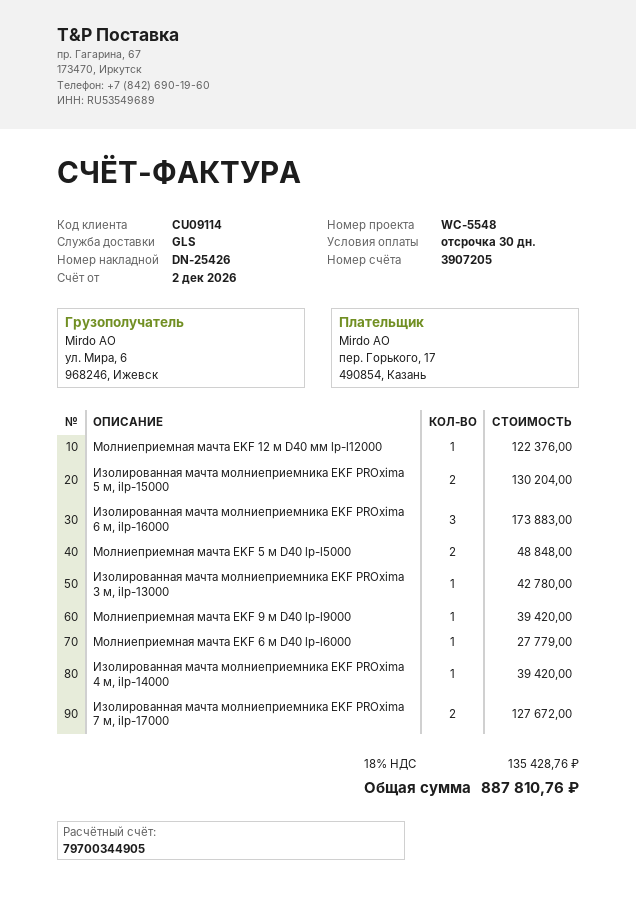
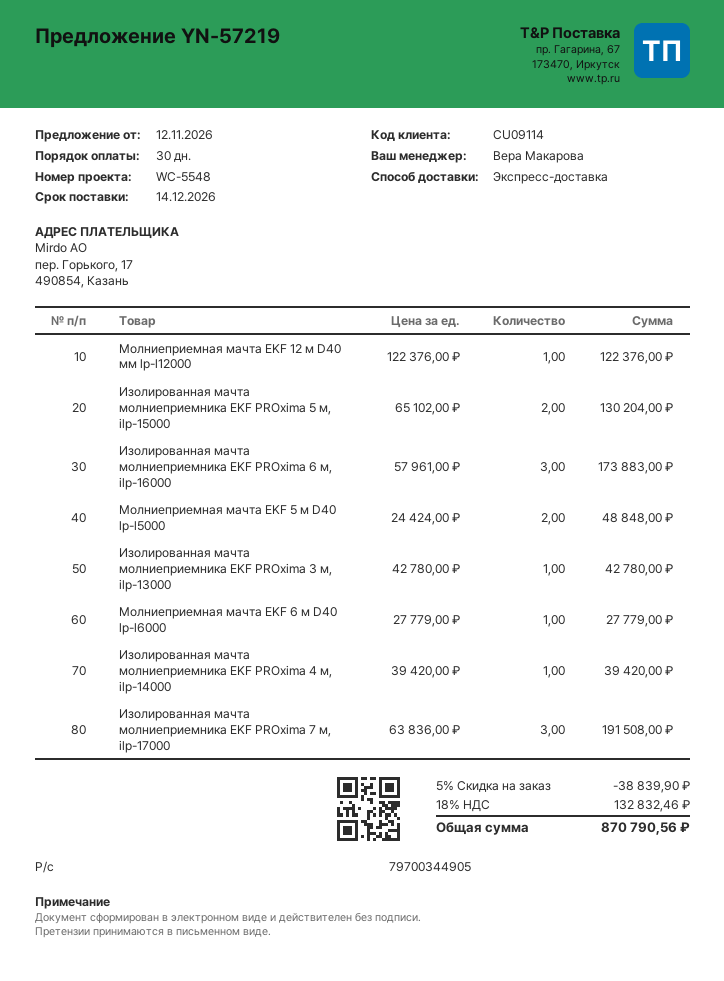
shipping method: GLS -> express
Молниеприемная мачта EKF 9 м D40 lp-l9000: 1 for 39420.00 -> none
Изолированная мачта молниеприемника EKF PROxima 7 м, ilp-17000: 2 for 127672.00 -> 3 for 191508.00
discount: none -> 5% = 38839.90
tax: 18% = 135428.76 -> 18% = 132832.46
total: 887810.76 -> 870790.56

